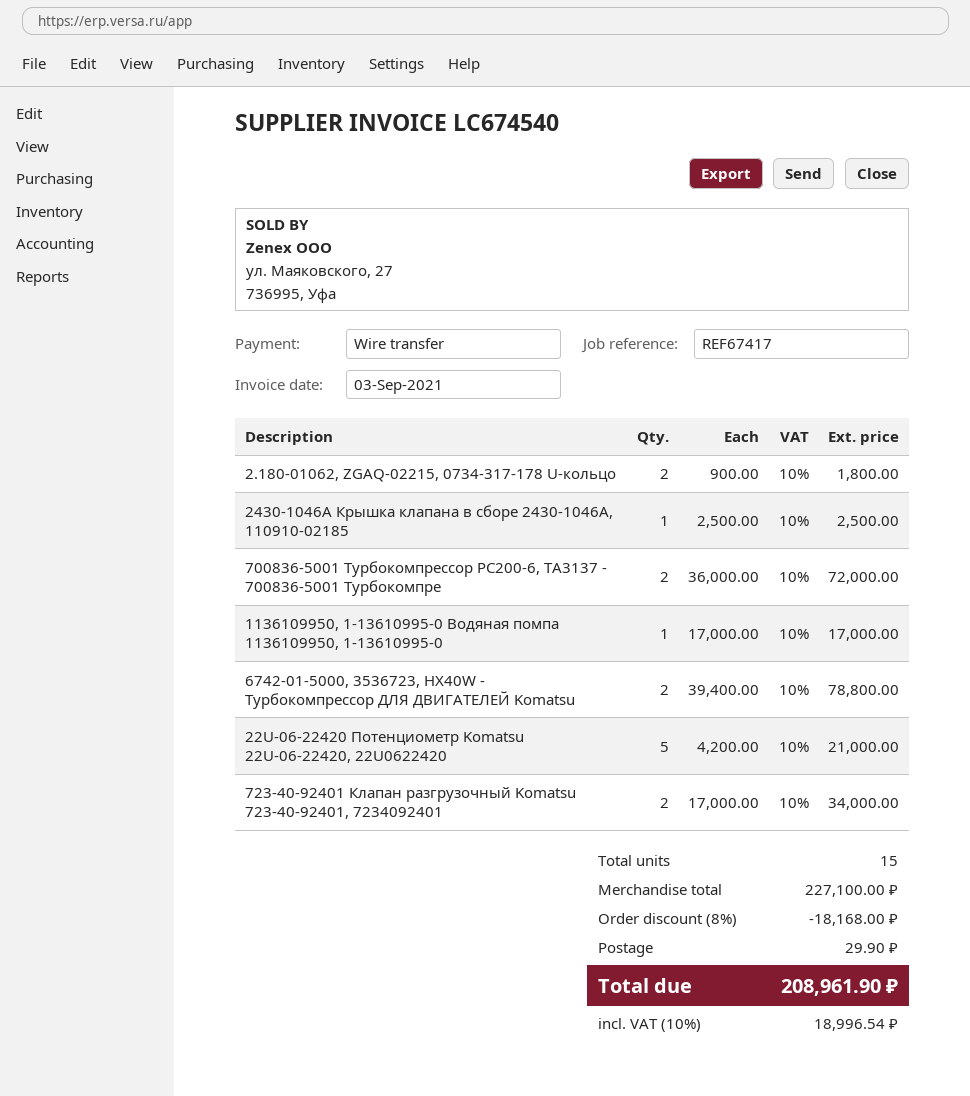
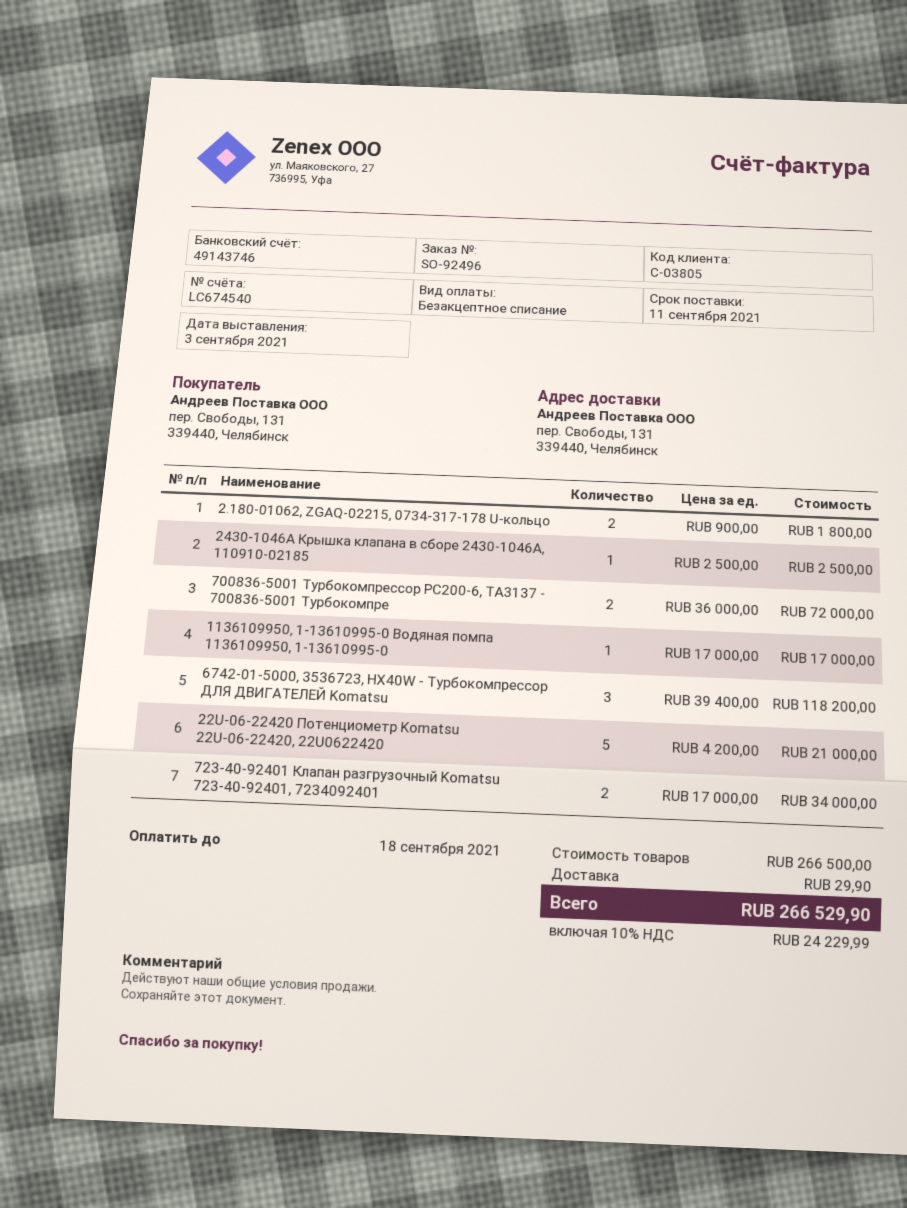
payment method: bank transfer -> direct debit
6742-01-5000, 3536723, HX40W - Турбокомпрессор ДЛЯ ДВИГАТЕЛЕЙ Komatsu: 2 x 39400.00 = 78800.00 -> 3 x 39400.00 = 118200.00
subtotal: 227100.00 -> 266500.00
discount: 8% = 18168.00 -> none
tax: 10% = 18996.54 -> 10% = 24229.99
total: 208961.90 -> 266529.90

